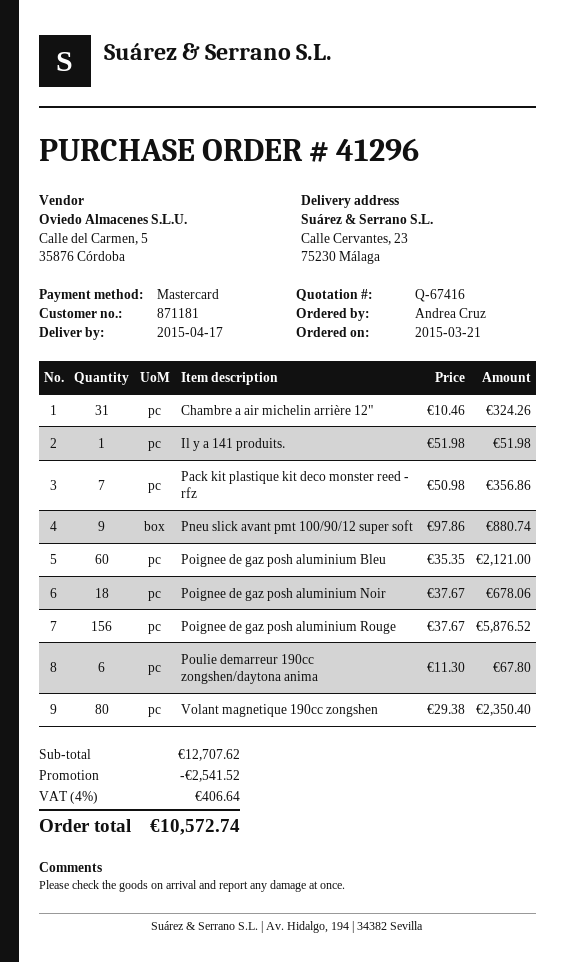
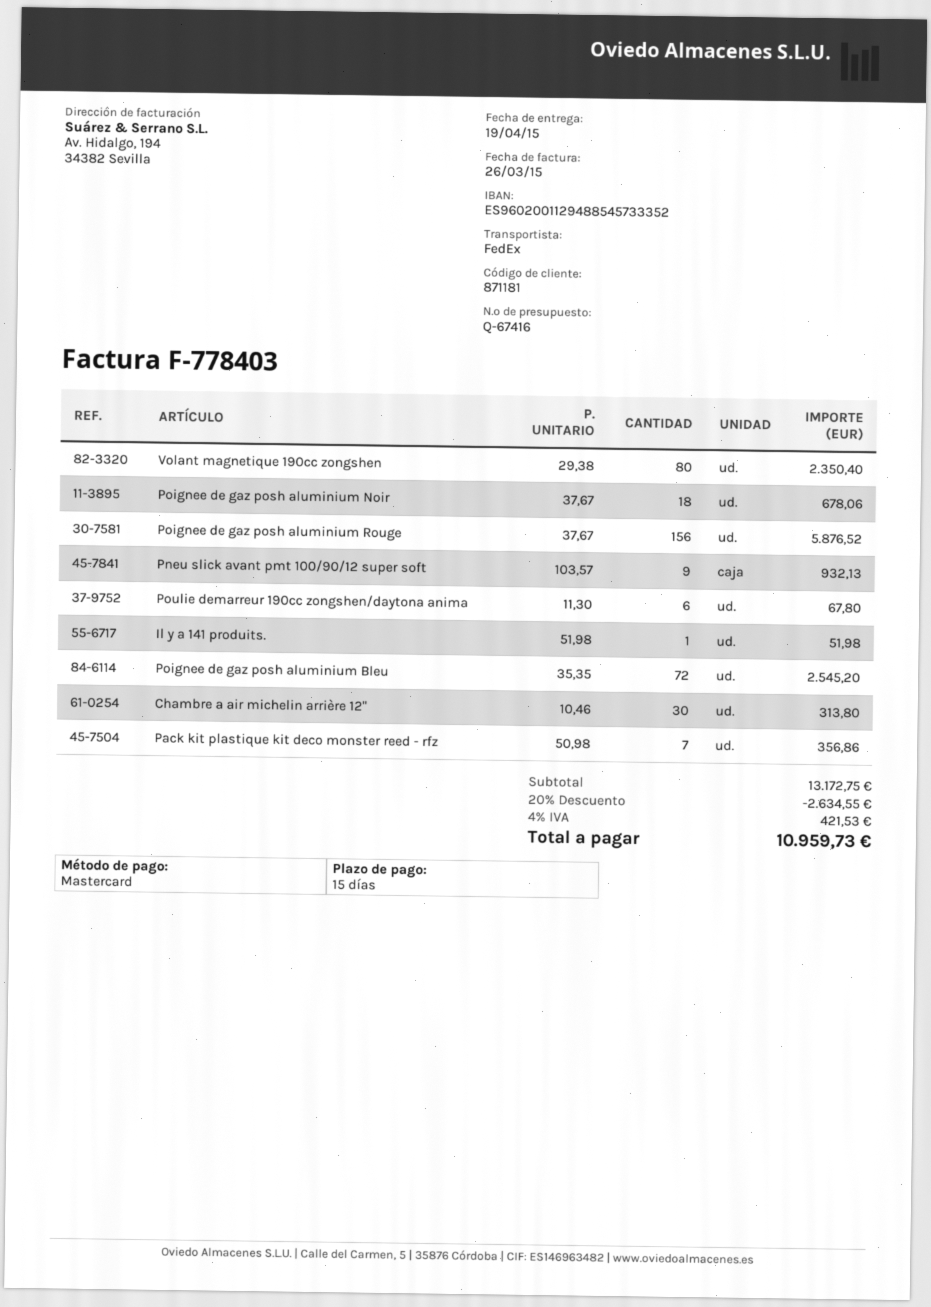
delivery date: 2015-04-17 -> 2015-04-19
Chambre a air michelin arrière 12": 31 x 10.46 = 324.26 -> 30 x 10.46 = 313.80
Pneu slick avant pmt 100/90/12 super soft: 9 x 97.86 = 880.74 -> 9 x 103.57 = 932.13
Poignee de gaz posh aluminium Bleu: 60 x 35.35 = 2121.00 -> 72 x 35.35 = 2545.20
subtotal: 12707.62 -> 13172.75
discount: 2541.52 -> 2634.55
tax: 4% = 406.64 -> 4% = 421.53
total: 10572.74 -> 10959.73

